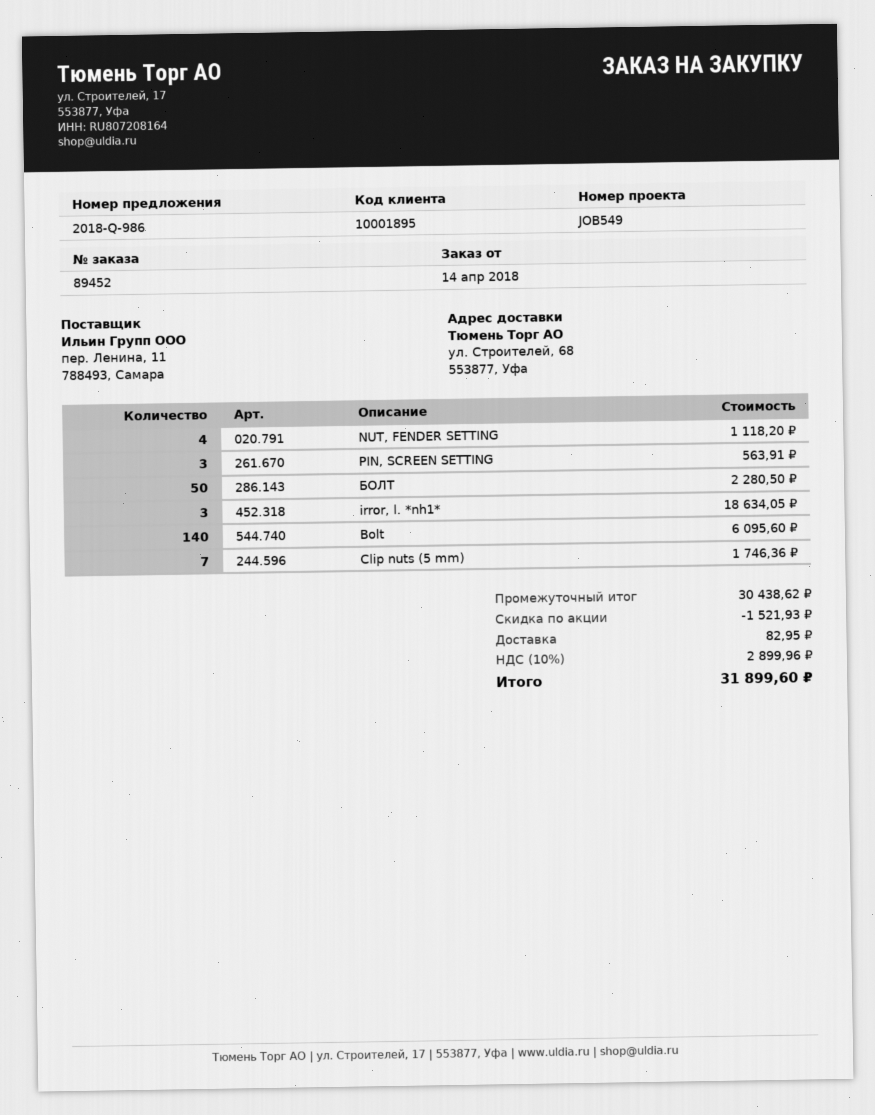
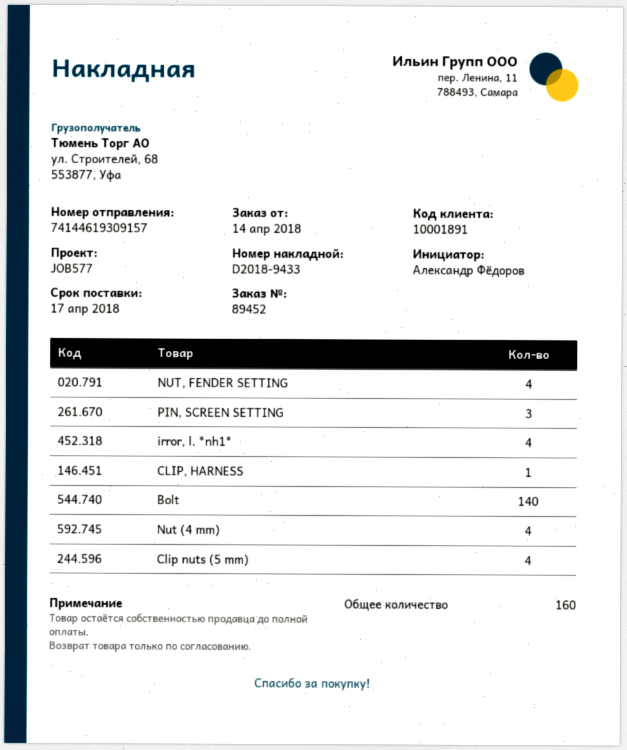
customer number: 10001895 -> 10001891
reference: JOB549 -> JOB577
БОЛТ: 50 -> none
irror, l. *nh1*: 3 -> 4
Clip nuts (5 mm): 7 -> 4
CLIP, HARNESS: none -> 1
Nut (4 mm): none -> 4

